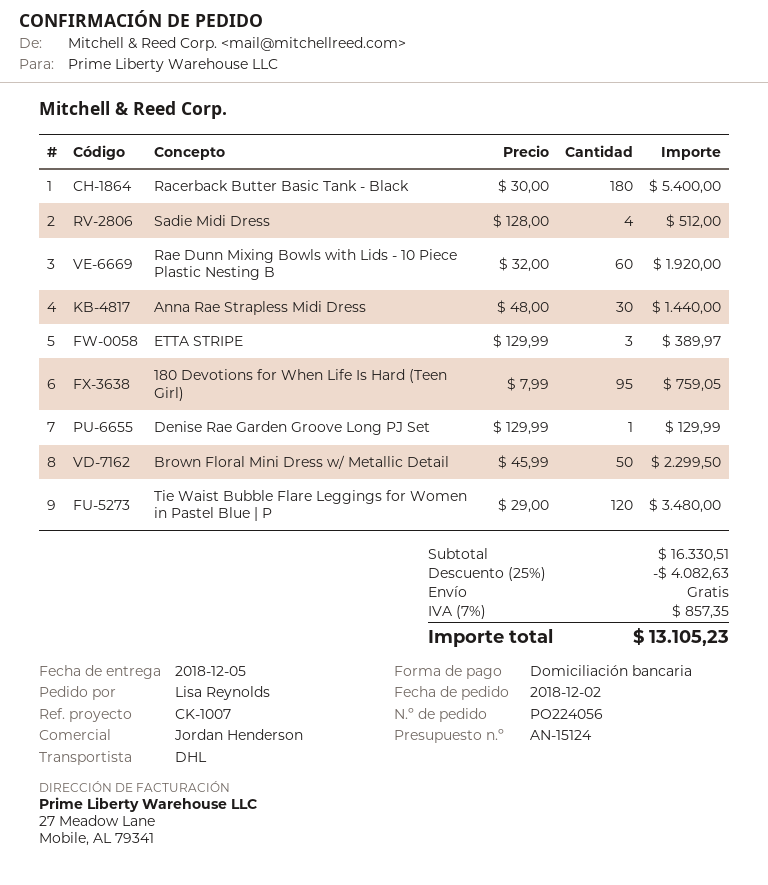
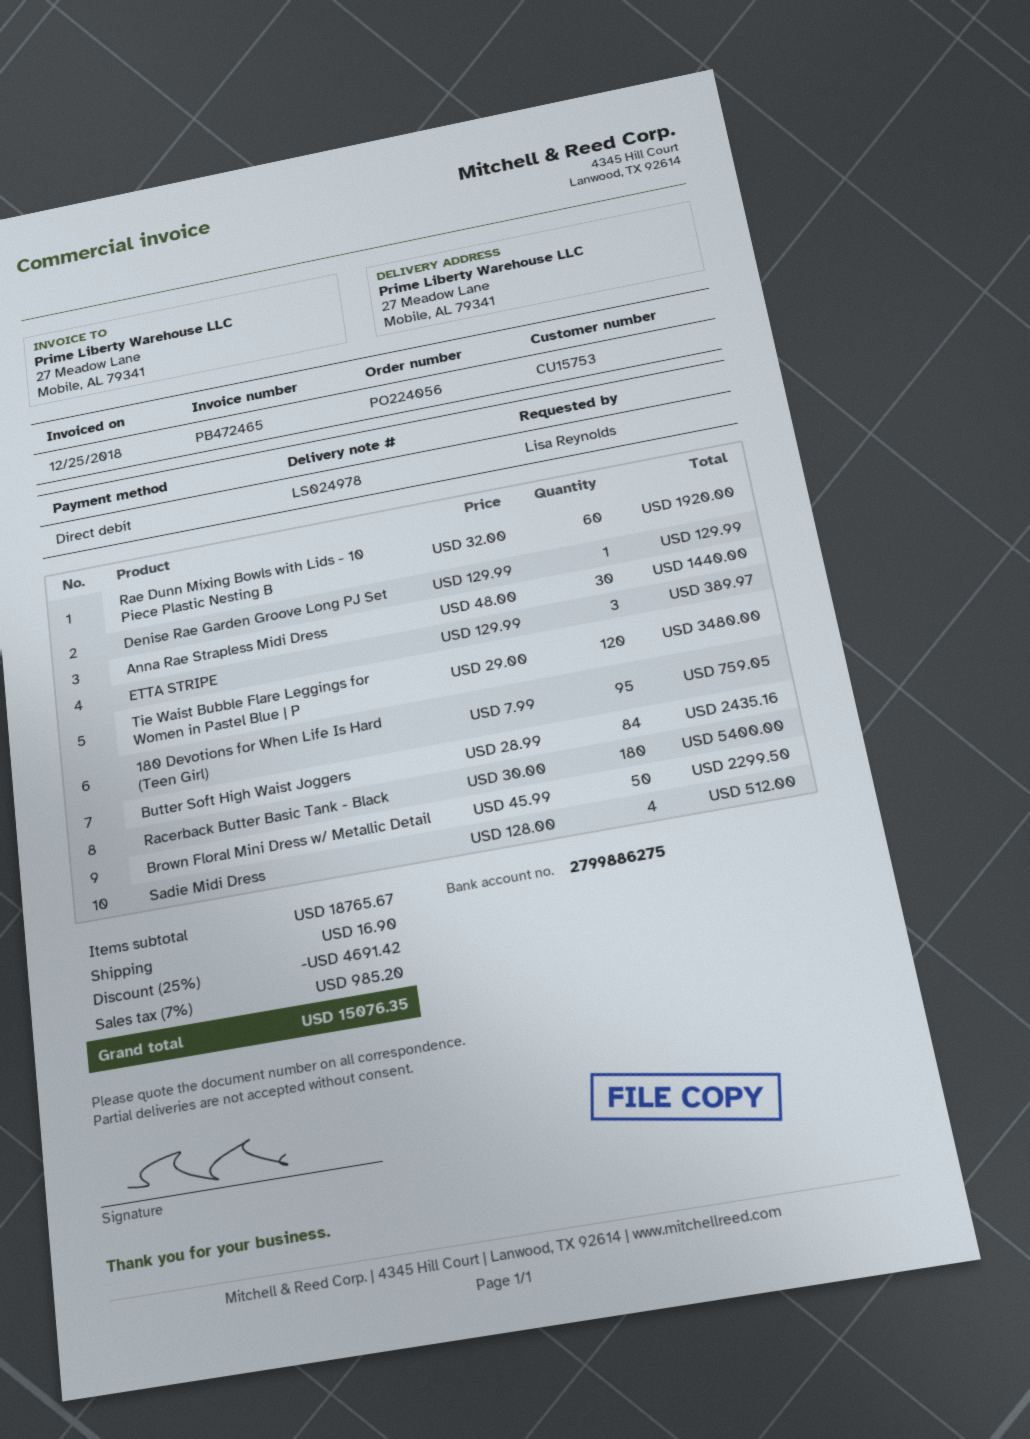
Butter Soft High Waist Joggers: none -> 84 x 28.99 = 2435.16
subtotal: 16330.51 -> 18765.67
discount: 25% = 4082.63 -> 25% = 4691.42
shipping: 0.00 -> 16.90
tax: 7% = 857.35 -> 7% = 985.20
total: 13105.23 -> 15076.35

